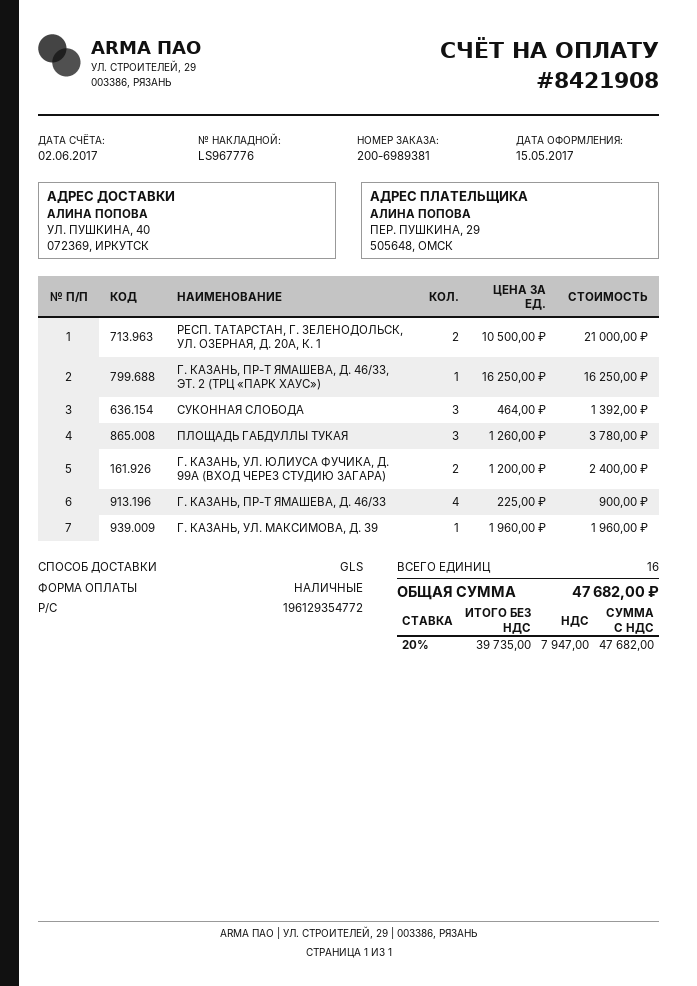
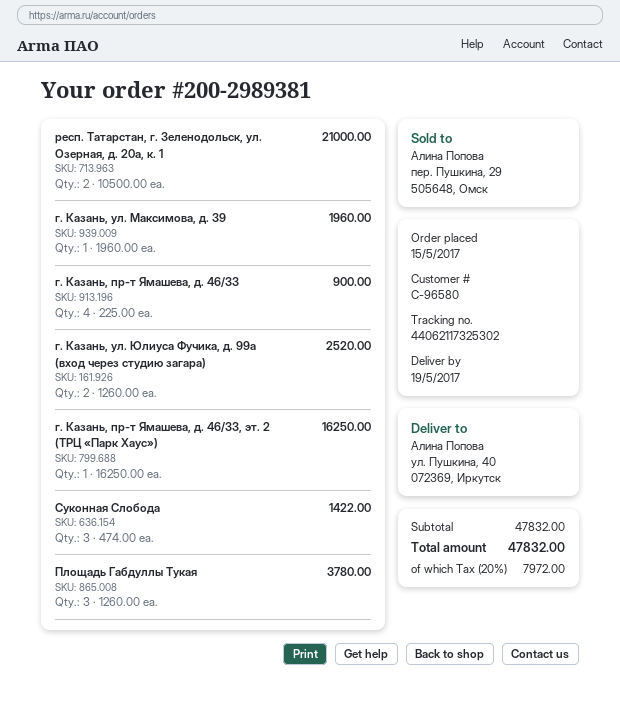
order number: 200-6989381 -> 200-2989381
СУКОННАЯ СЛОБОДА: 3 x 464.00 = 1392.00 -> 3 x 474.00 = 1422.00
Г. КАЗАНЬ, УЛ. ЮЛИУСА ФУЧИКА, Д. 99А (ВХОД ЧЕРЕЗ СТУДИЮ ЗАГАРА): 2 x 1200.00 = 2400.00 -> 2 x 1260.00 = 2520.00
tax: 20% = 7947.00 -> 20% = 7972.00
total: 47682.00 -> 47832.00

